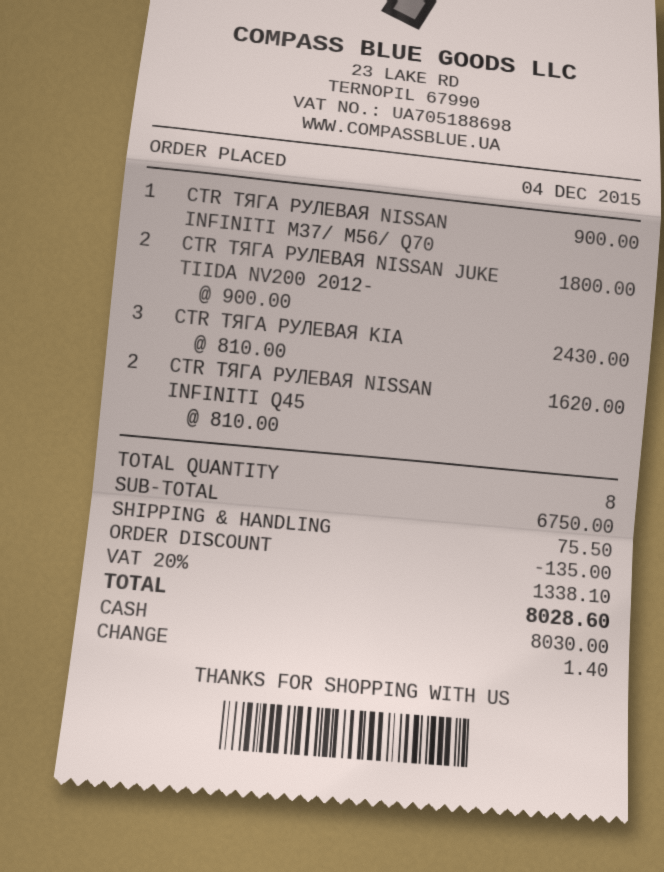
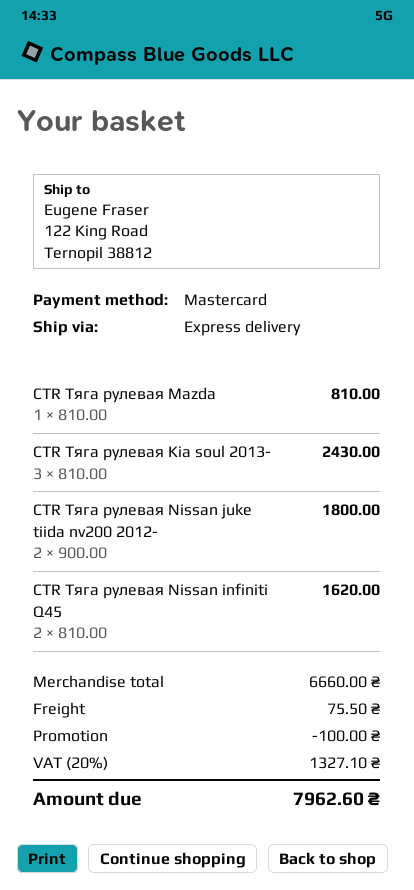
payment method: cash -> Mastercard
CTR ТЯГА РУЛЕВАЯ NISSAN INFINITI M37/ M56/ Q70: 1 x 900.00 = 900.00 -> none
CTR Тяга рулевая Mazda: none -> 1 x 810.00 = 810.00
subtotal: 6750.00 -> 6660.00
discount: 135.00 -> 100.00
tax: 20% = 1338.10 -> 20% = 1327.10
total: 8028.60 -> 7962.60

